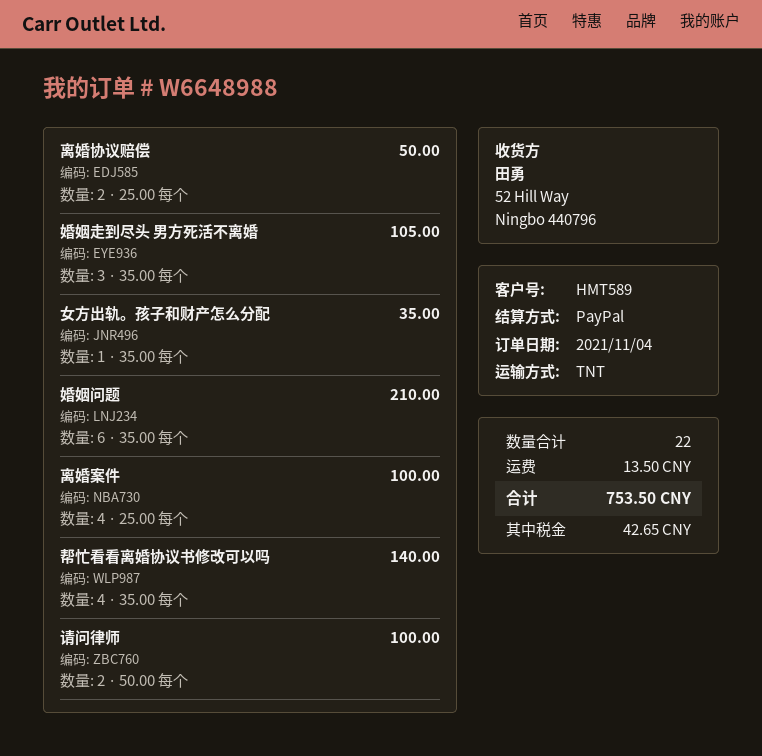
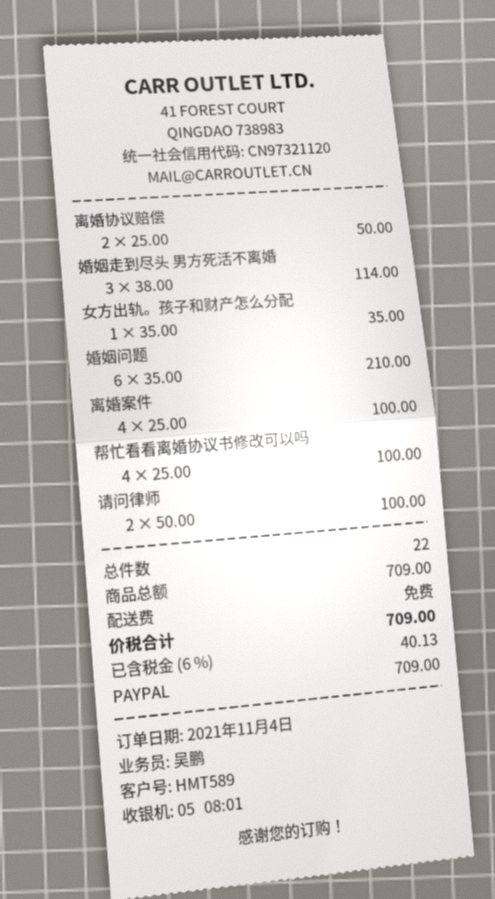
婚姻走到尽头 男方死活不离婚: 3 x 35.00 = 105.00 -> 3 x 38.00 = 114.00
帮忙看看离婚协议书修改可以吗: 4 x 35.00 = 140.00 -> 4 x 25.00 = 100.00
shipping: 13.50 -> 0.00
tax: 42.65 -> 40.13
total: 753.50 -> 709.00

